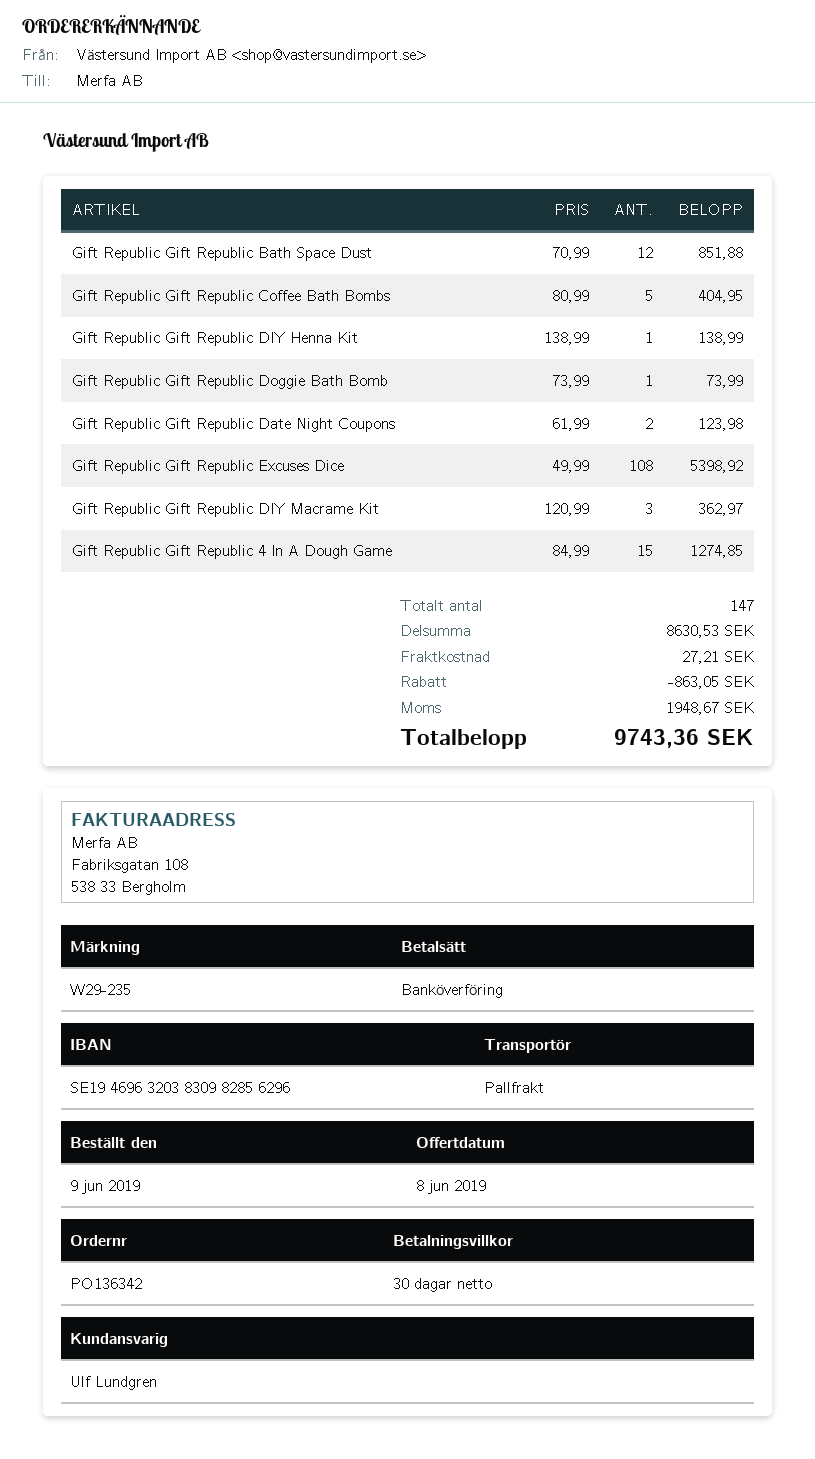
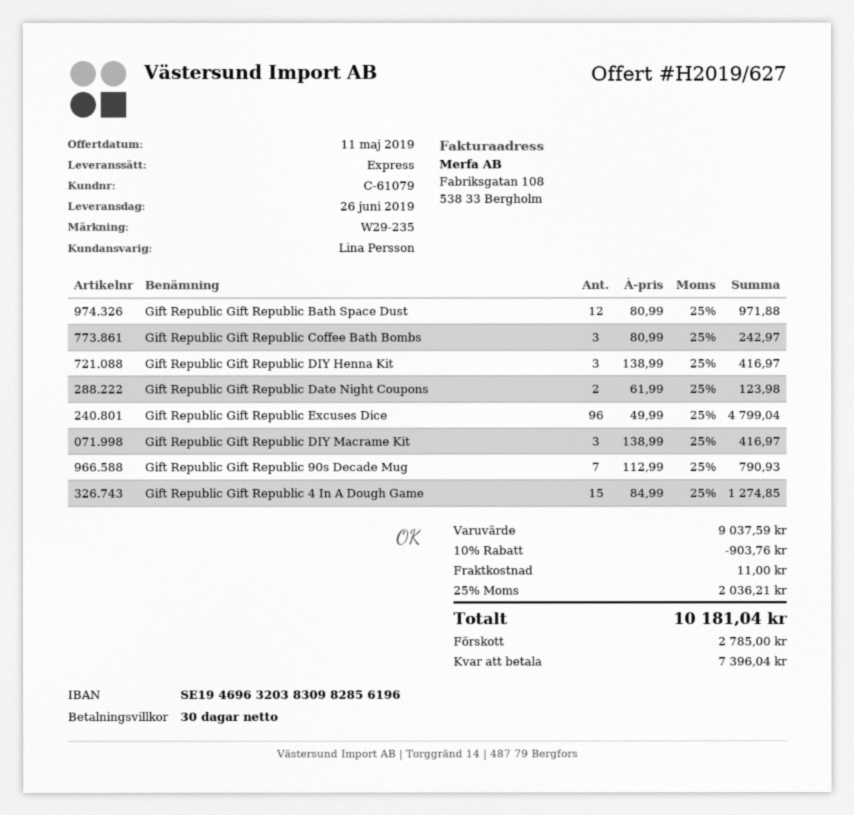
quote date: 2019-06-08 -> 2019-05-11
sales rep: Ulf Lundgren -> Lina Persson
bank account: SE1946963203830982856296 -> SE1946963203830982856196
shipping method: pallet freight -> express
Gift Republic Gift Republic Bath Space Dust: 12 x 70.99 = 851.88 -> 12 x 80.99 = 971.88
Gift Republic Gift Republic Coffee Bath Bombs: 5 x 80.99 = 404.95 -> 3 x 80.99 = 242.97
Gift Republic Gift Republic DIY Henna Kit: 1 x 138.99 = 138.99 -> 3 x 138.99 = 416.97
Gift Republic Gift Republic Doggie Bath Bomb: 1 x 73.99 = 73.99 -> none
Gift Republic Gift Republic Excuses Dice: 108 x 49.99 = 5398.92 -> 96 x 49.99 = 4799.04
Gift Republic Gift Republic DIY Macrame Kit: 3 x 120.99 = 362.97 -> 3 x 138.99 = 416.97
Gift Republic Gift Republic 90s Decade Mug: none -> 7 x 112.99 = 790.93
subtotal: 8630.53 -> 9037.59
discount: 863.05 -> 903.76
shipping: 27.21 -> 11.00
tax: 1948.67 -> 2036.21
total: 9743.36 -> 10181.04

